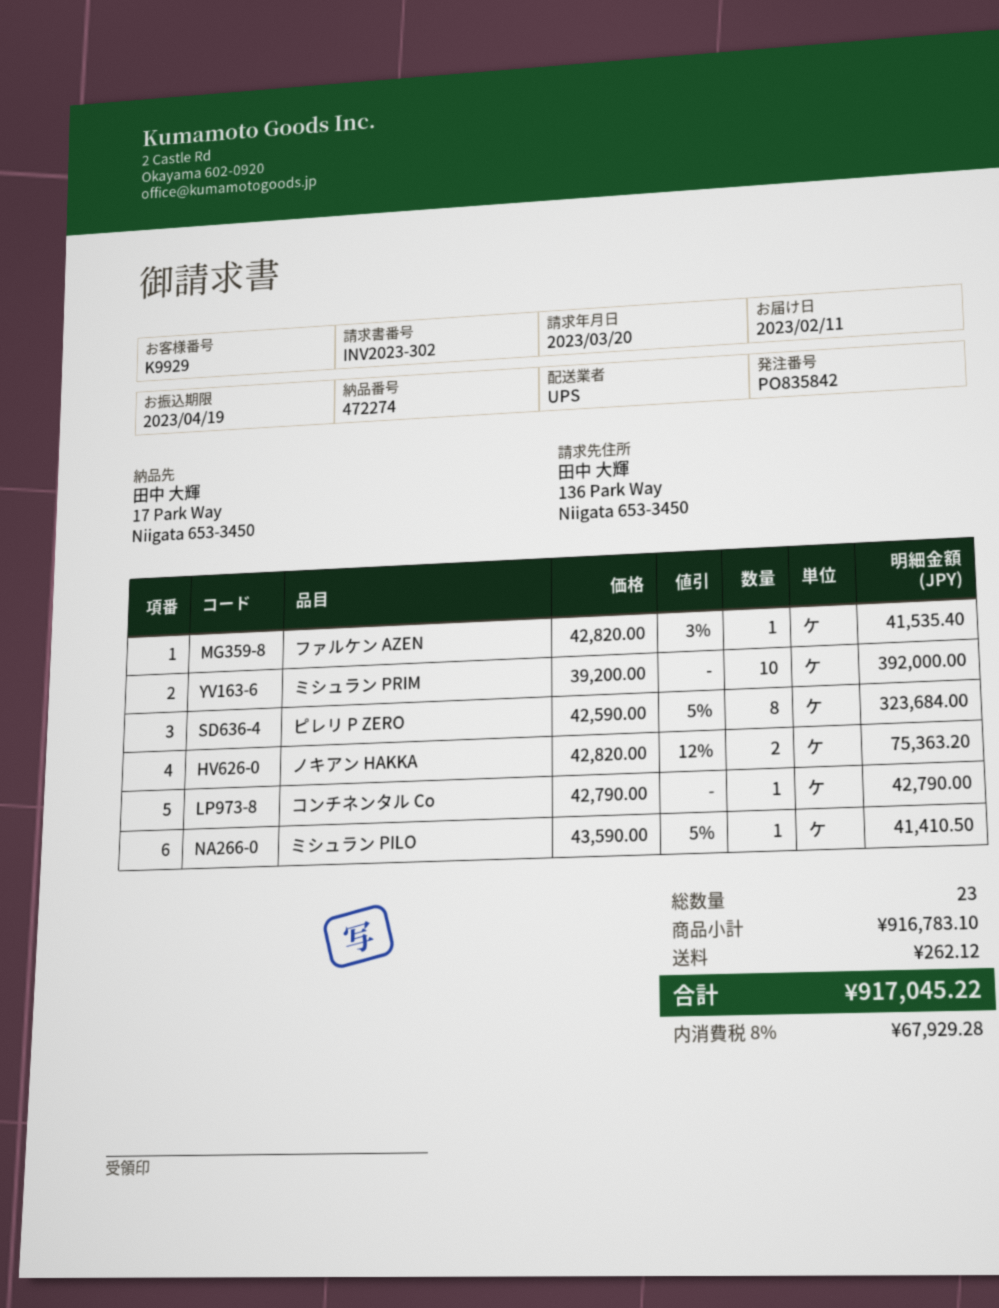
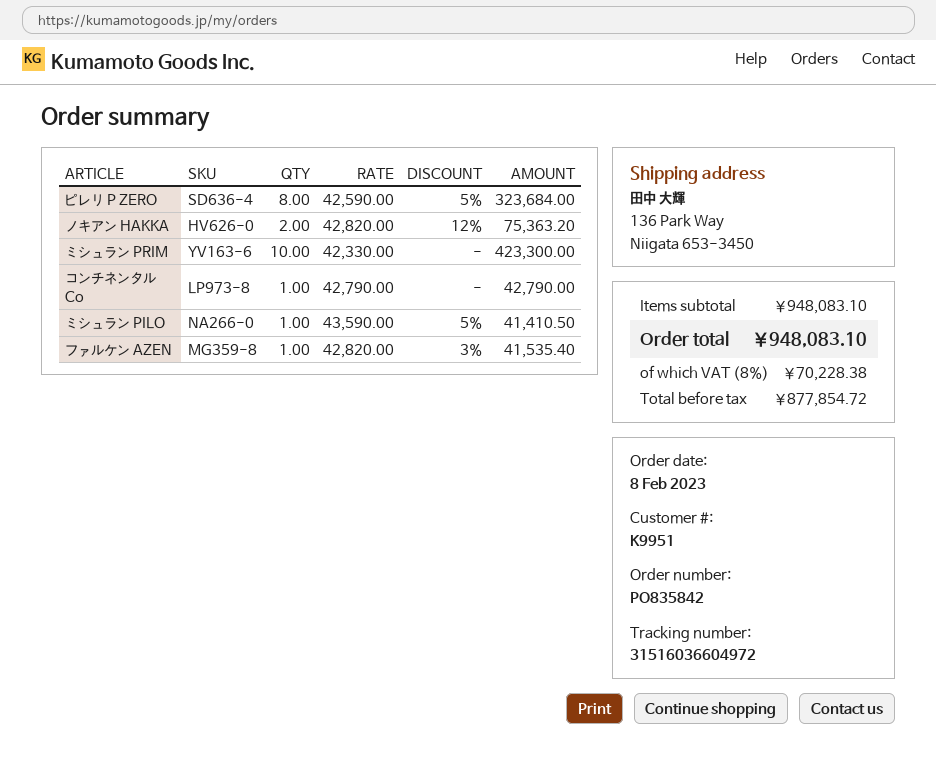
customer number: K9929 -> K9951
ship to: 17 Park Way, Niigata 653-3450 -> 136 Park Way, Niigata 653-3450
ミシュラン PRIM: 10 x 39200.00 = 392000.00 -> 10 x 42330.00 = 423300.00
subtotal: 916783.10 -> 948083.10
shipping: 262.12 -> none
tax: 8% = 67929.28 -> 8% = 70228.38
total: 917045.22 -> 948083.10

